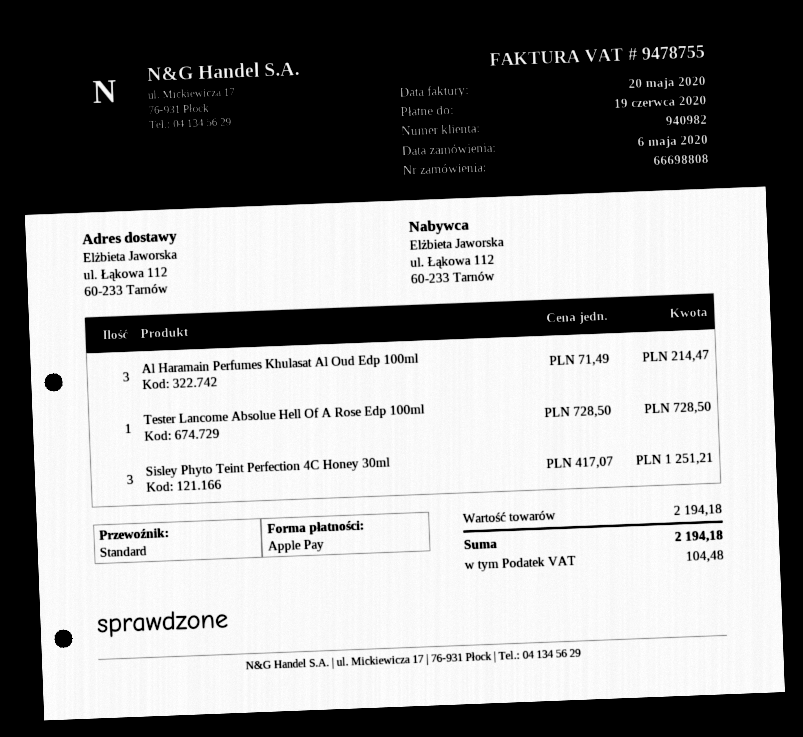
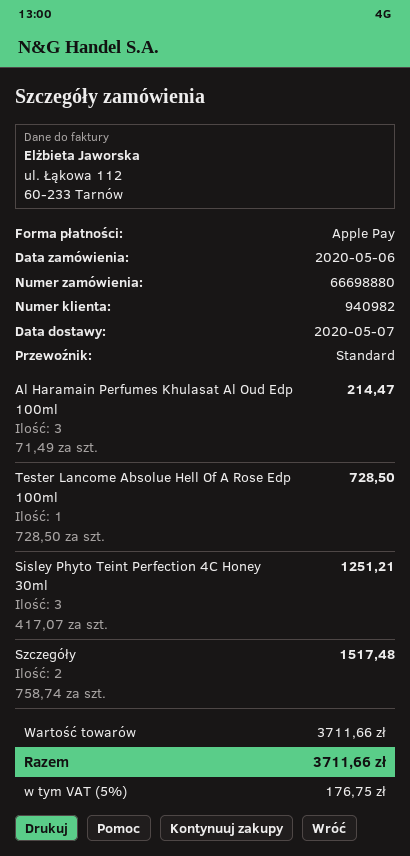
order number: 66698808 -> 66698880
Szczegóły: none -> 2 x 758.74 = 1517.48
subtotal: 2194.18 -> 3711.66
tax: 104.48 -> 176.75
total: 2194.18 -> 3711.66

